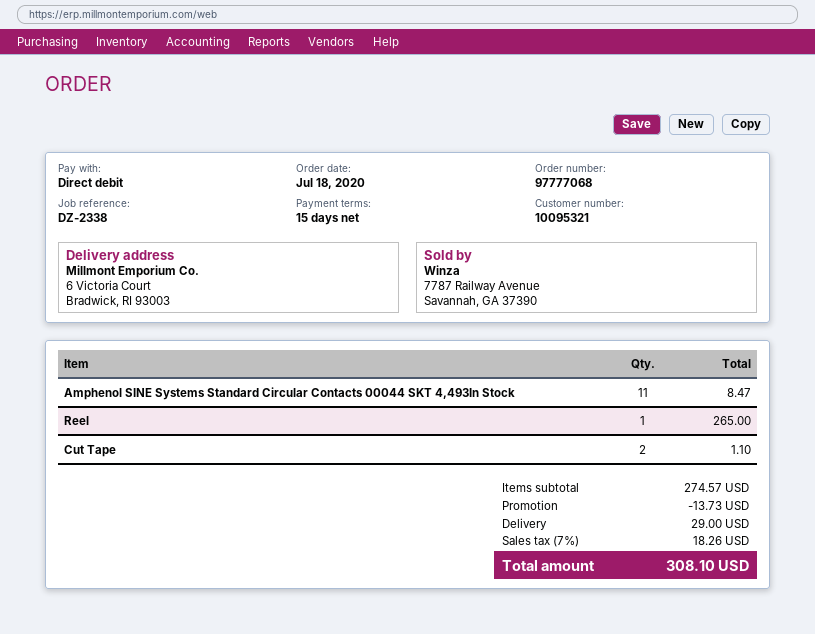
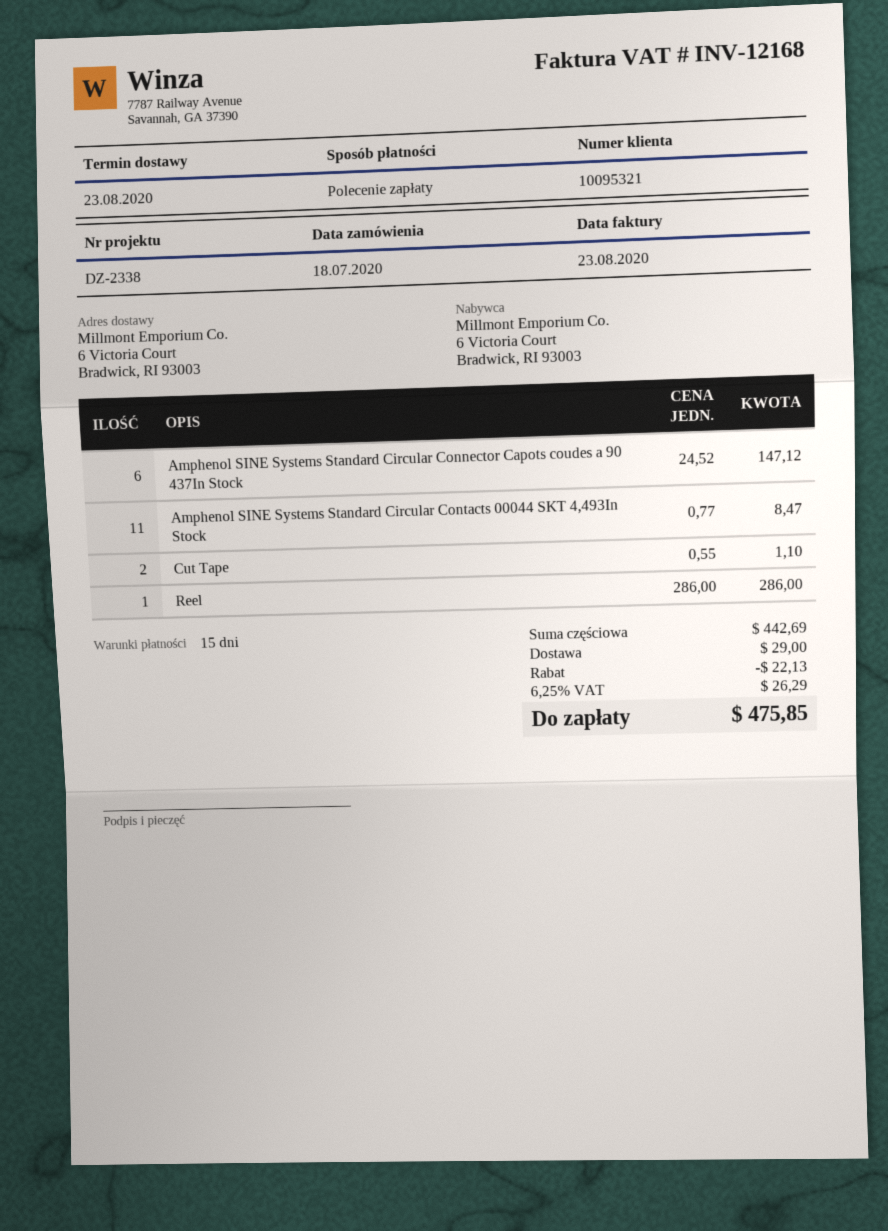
Reel: 1 for 265.00 -> 1 for 286.00
Amphenol SINE Systems Standard Circular Connector Capots coudes a 90 437In Stock: none -> 6 for 147.12
subtotal: 274.57 -> 442.69
discount: 13.73 -> 22.13
tax: 7% = 18.26 -> 6.25% = 26.29
total: 308.10 -> 475.85

